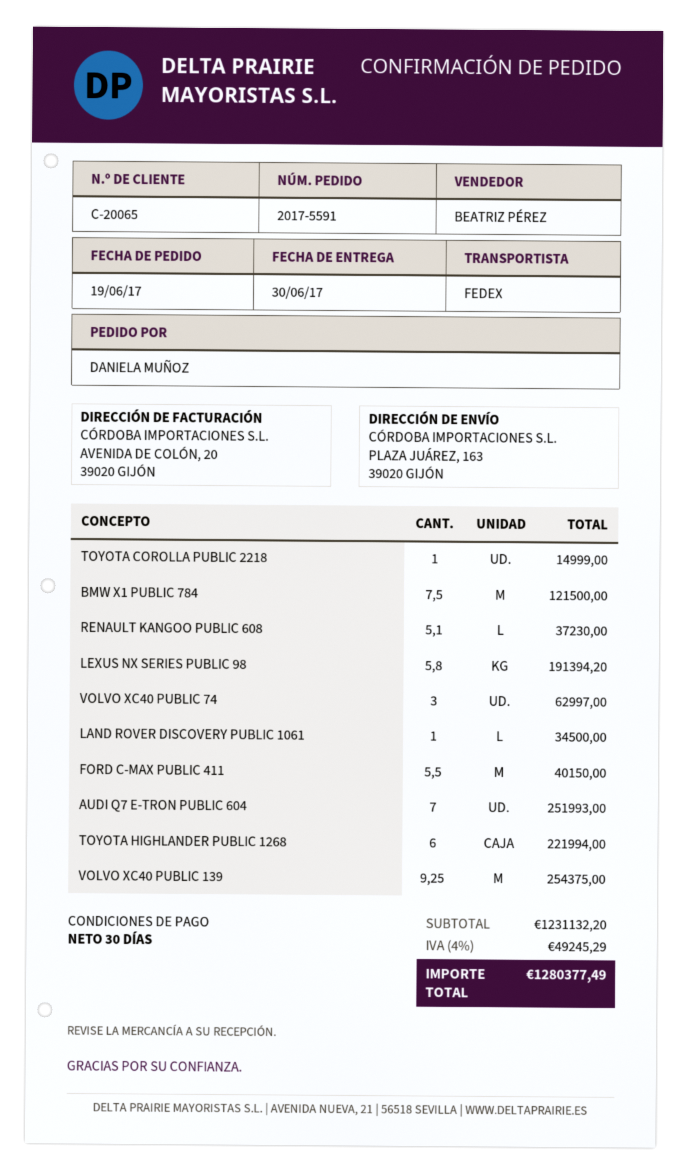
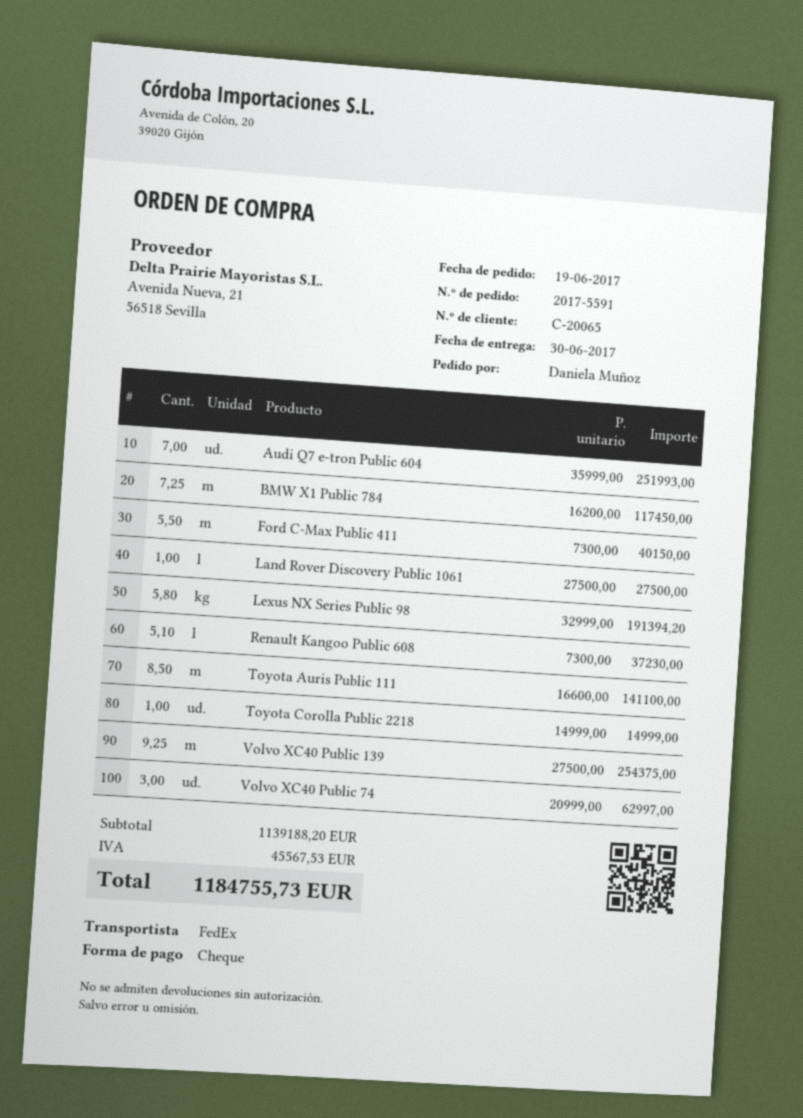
BMW X1 PUBLIC 784: 7.5 for 121500.00 -> 7.25 for 117450.00
LAND ROVER DISCOVERY PUBLIC 1061: 1 for 34500.00 -> 1 for 27500.00
TOYOTA HIGHLANDER PUBLIC 1268: 6 for 221994.00 -> none
Toyota Auris Public 111: none -> 8.5 for 141100.00
subtotal: 1231132.20 -> 1139188.20
tax: 49245.29 -> 45567.53
total: 1280377.49 -> 1184755.73

